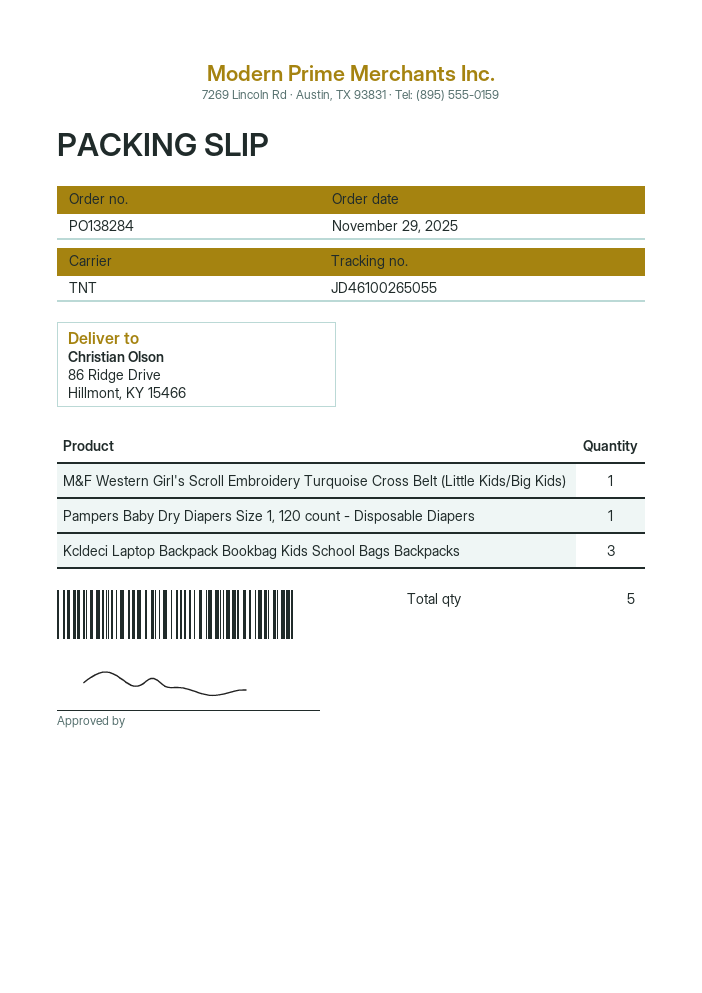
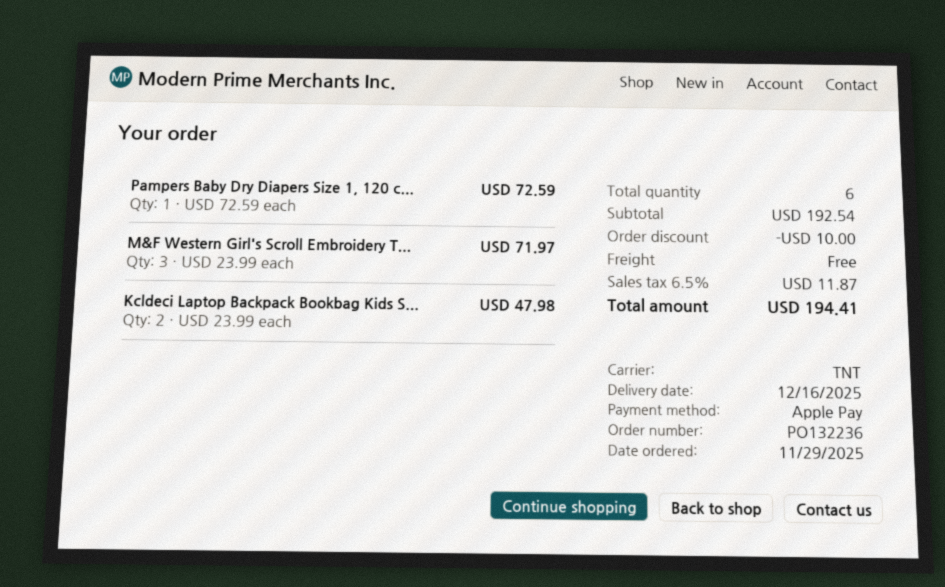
order number: PO138284 -> PO132236
M&F Western Girl's Scroll Embroidery Turquoise Cross Belt (Little Kids/Big Kids): 1 -> 3
Kcldeci Laptop Backpack Bookbag Kids School Bags Backpacks: 3 -> 2
total quantity: 5 -> 6

